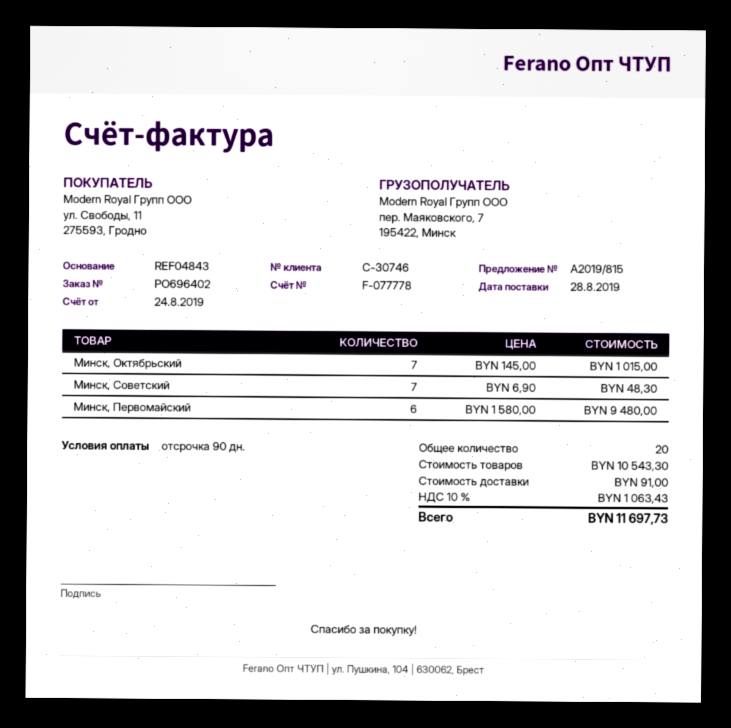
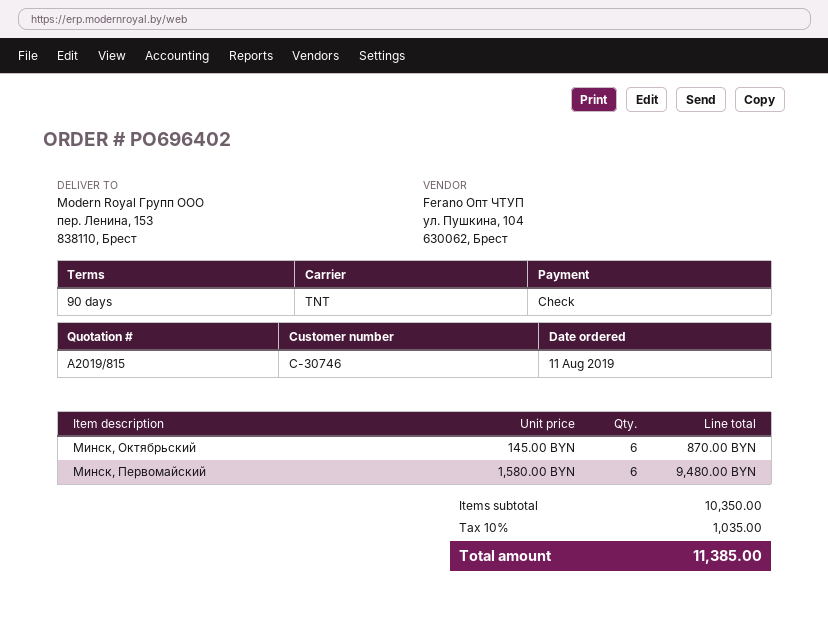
ship to: пер. Маяковского, 7, 195422, Минск -> пер. Ленина, 153, 838110, Брест
Минск, Октябрьский: 7 x 145.00 = 1015.00 -> 6 x 145.00 = 870.00
Минск, Советский: 7 x 6.90 = 48.30 -> none
subtotal: 10543.30 -> 10350.00
shipping: 91.00 -> none
tax: 10% = 1063.43 -> 10% = 1035.00
total: 11697.73 -> 11385.00

